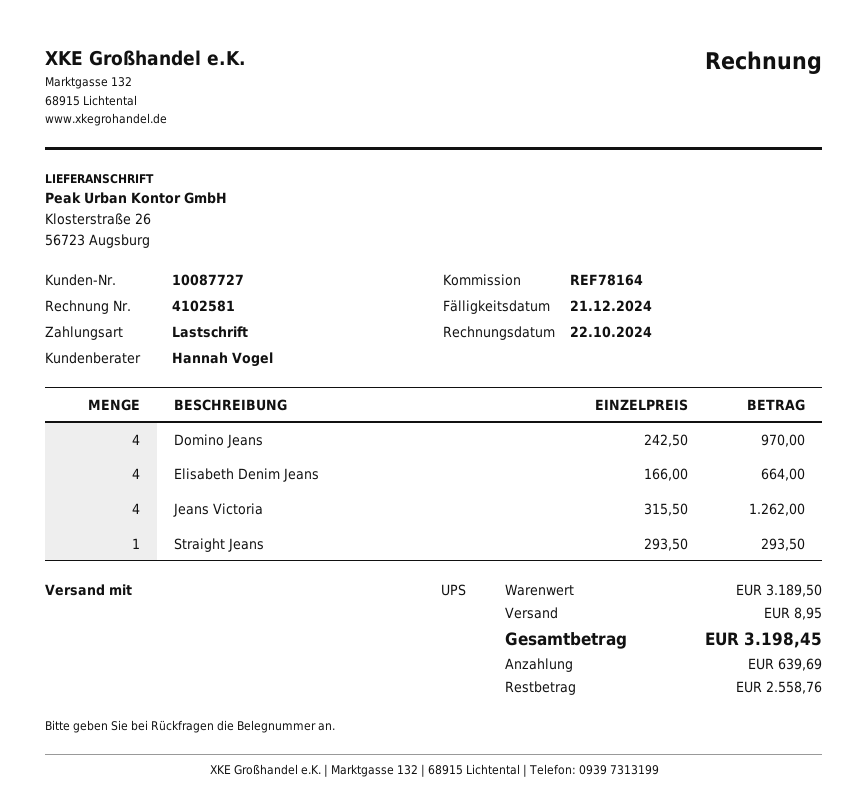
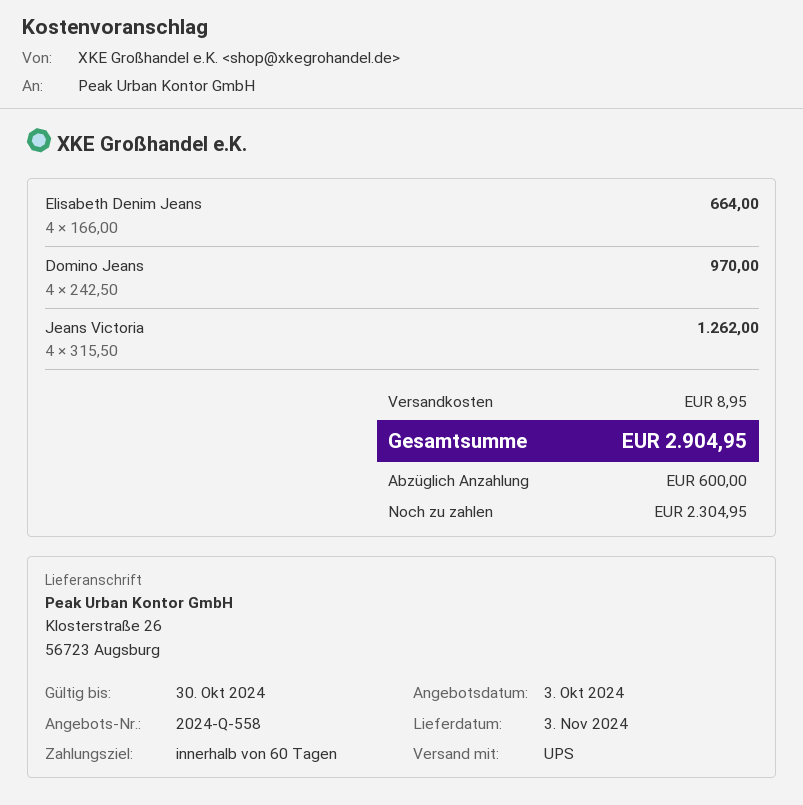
Straight Jeans: 1 x 293.50 = 293.50 -> none
total: 3198.45 -> 2904.95
deposit: 639.69 -> 600.00
balance: 2558.76 -> 2304.95

